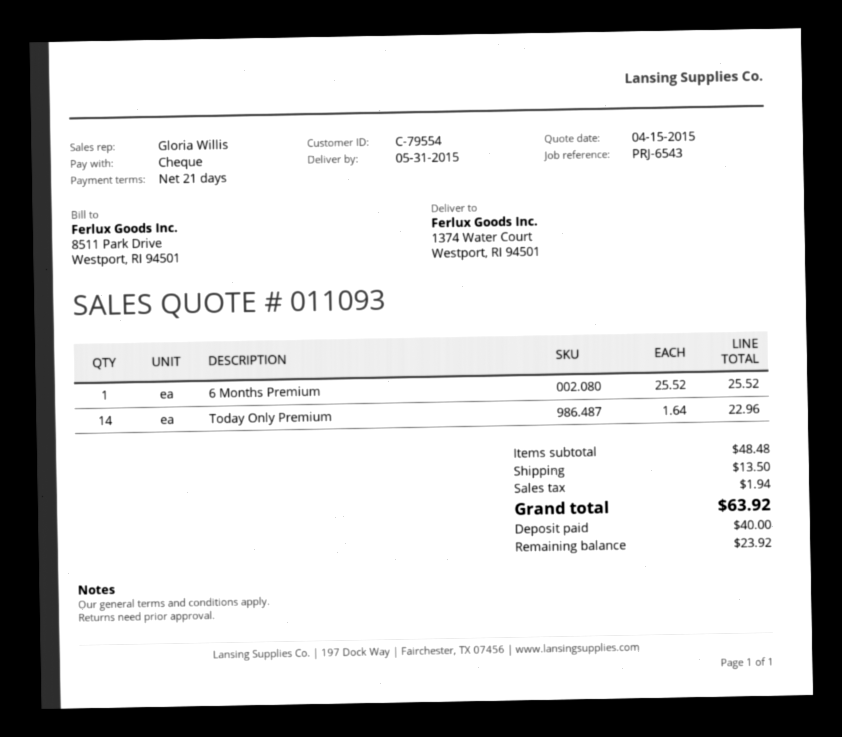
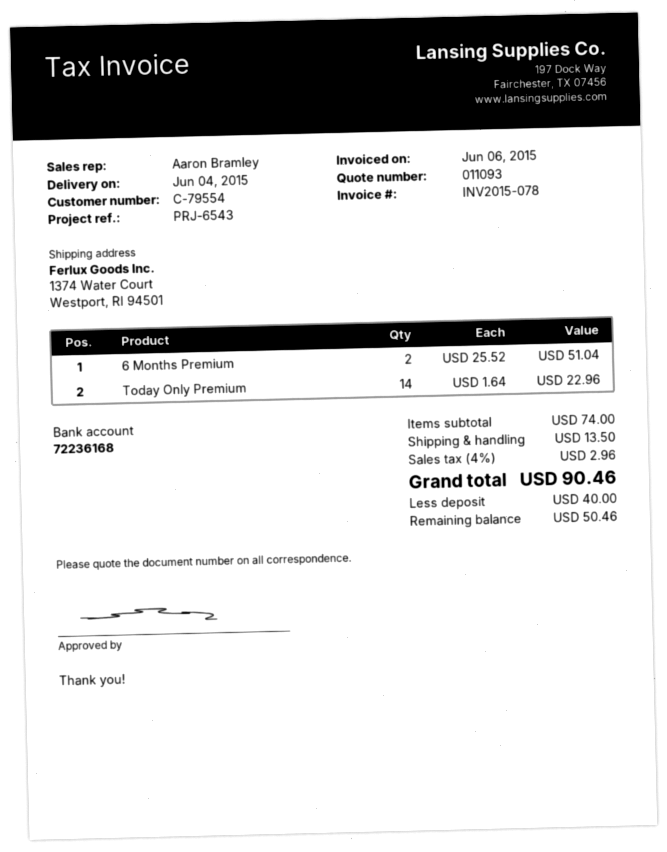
delivery date: 2015-05-31 -> 2015-06-04
sales rep: Gloria Willis -> Aaron Bramley
6 Months Premium: 1 x 25.52 = 25.52 -> 2 x 25.52 = 51.04
subtotal: 48.48 -> 74.00
tax: 1.94 -> 2.96
total: 63.92 -> 90.46
balance: 23.92 -> 50.46

